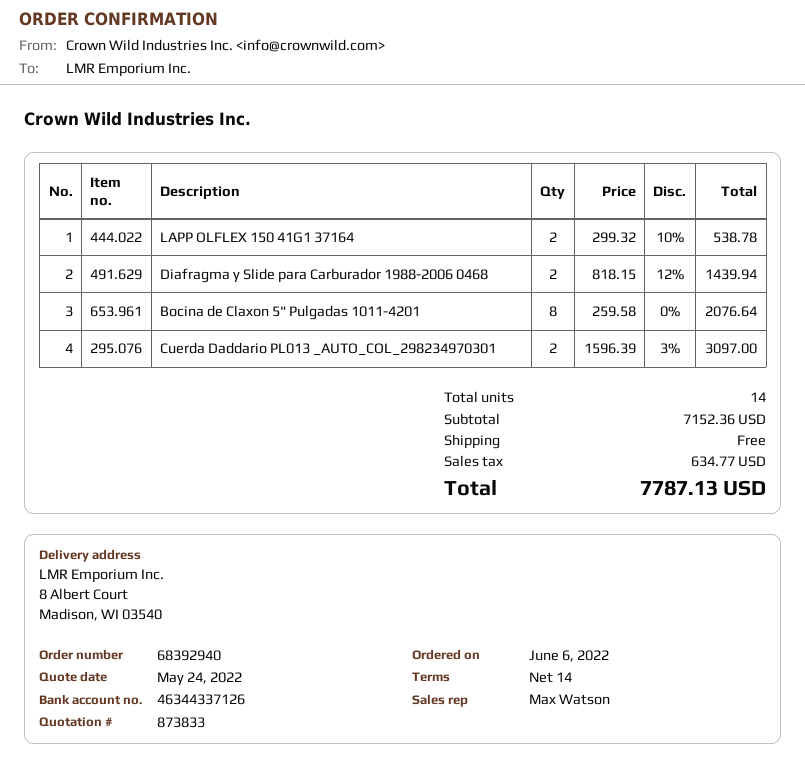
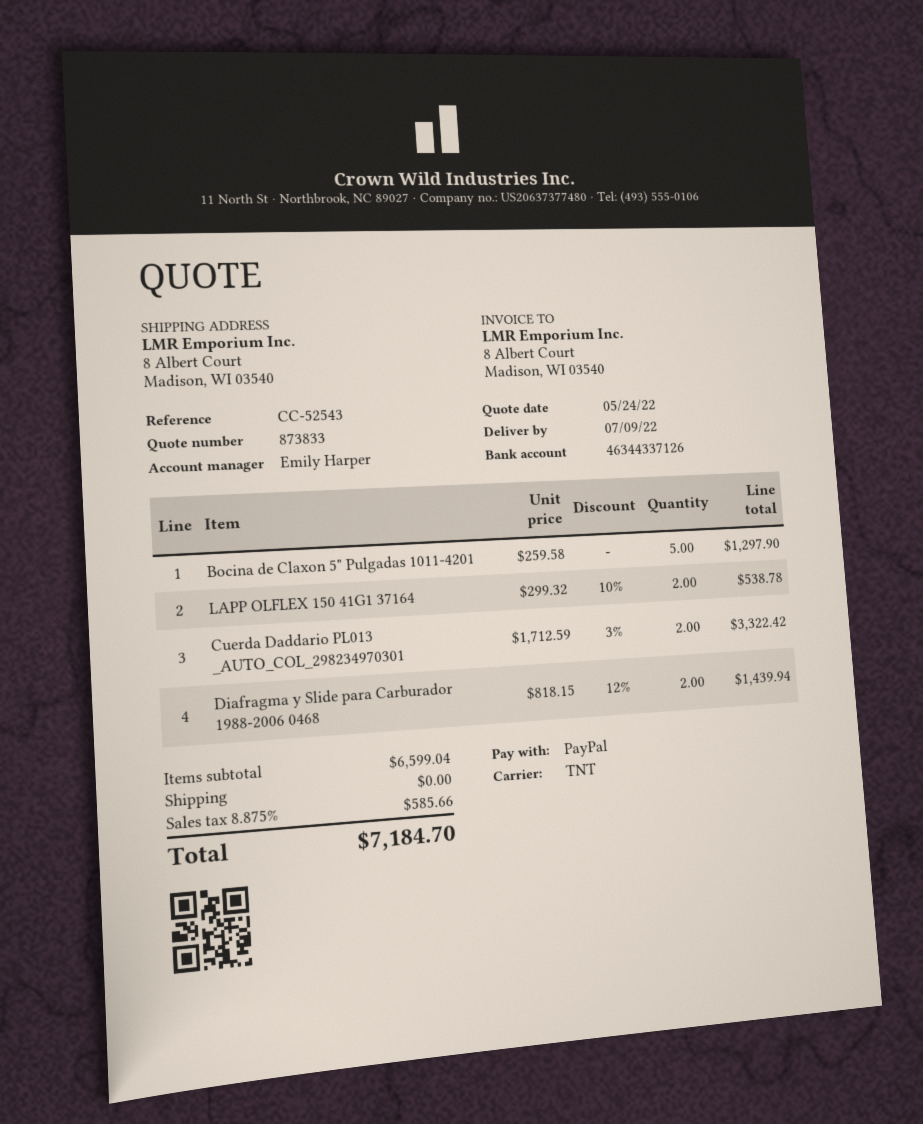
sales rep: Max Watson -> Emily Harper
Bocina de Claxon 5" Pulgadas 1011-4201: 8 x 259.58 = 2076.64 -> 5 x 259.58 = 1297.90
Cuerda Daddario PL013 _AUTO_COL_298234970301: 2 x 1596.39 - 3% = 3097.00 -> 2 x 1712.59 - 3% = 3322.42
subtotal: 7152.36 -> 6599.04
tax: 634.77 -> 585.66
total: 7787.13 -> 7184.70

